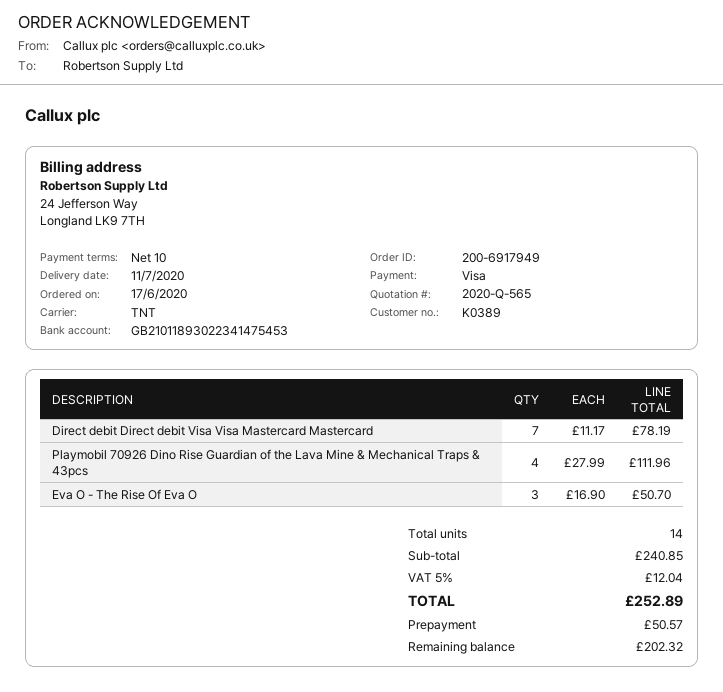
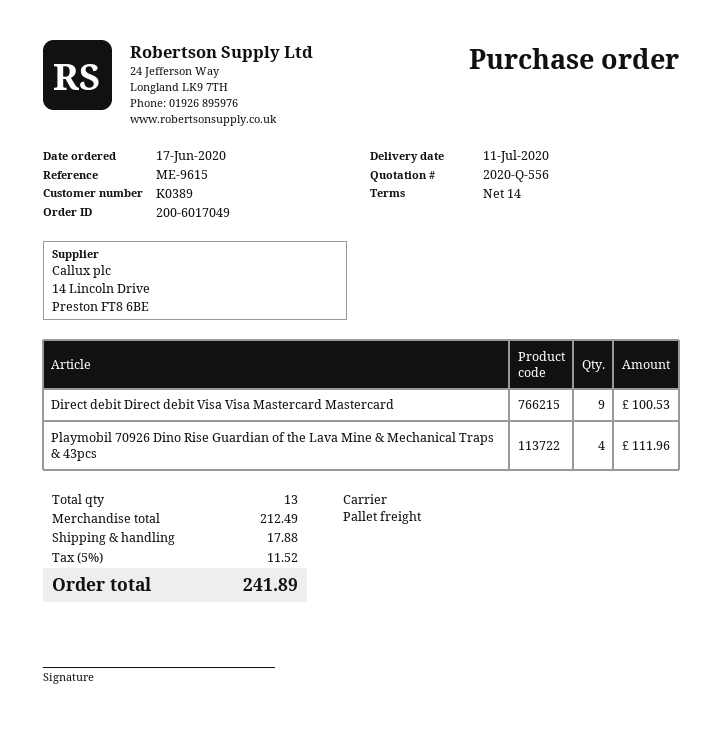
quote number: 2020-Q-565 -> 2020-Q-556
order number: 200-6917949 -> 200-6017049
payment terms: 10 days -> 14 days
shipping method: TNT -> pallet freight
Direct debit Direct debit Visa Visa Mastercard Mastercard: 7 for 78.19 -> 9 for 100.53
Eva O - The Rise Of Eva O: 3 for 50.70 -> none
total quantity: 14 -> 13
subtotal: 240.85 -> 212.49
shipping: none -> 17.88
tax: 5% = 12.04 -> 5% = 11.52
total: 252.89 -> 241.89

